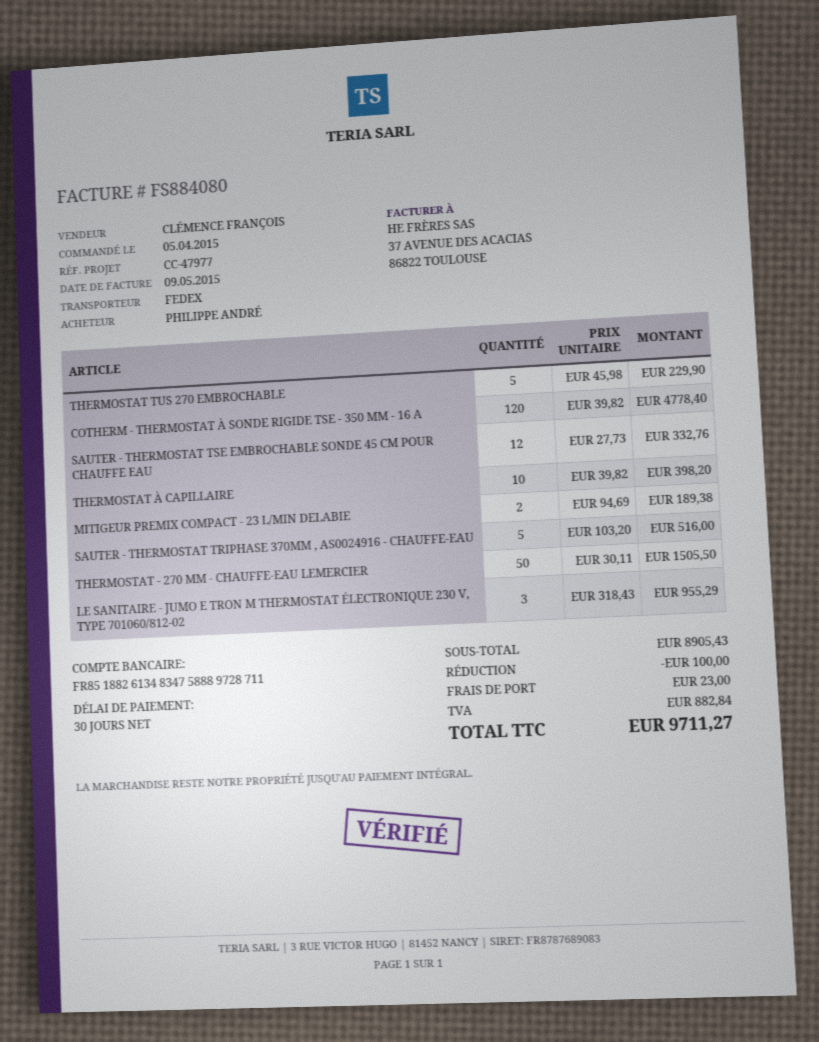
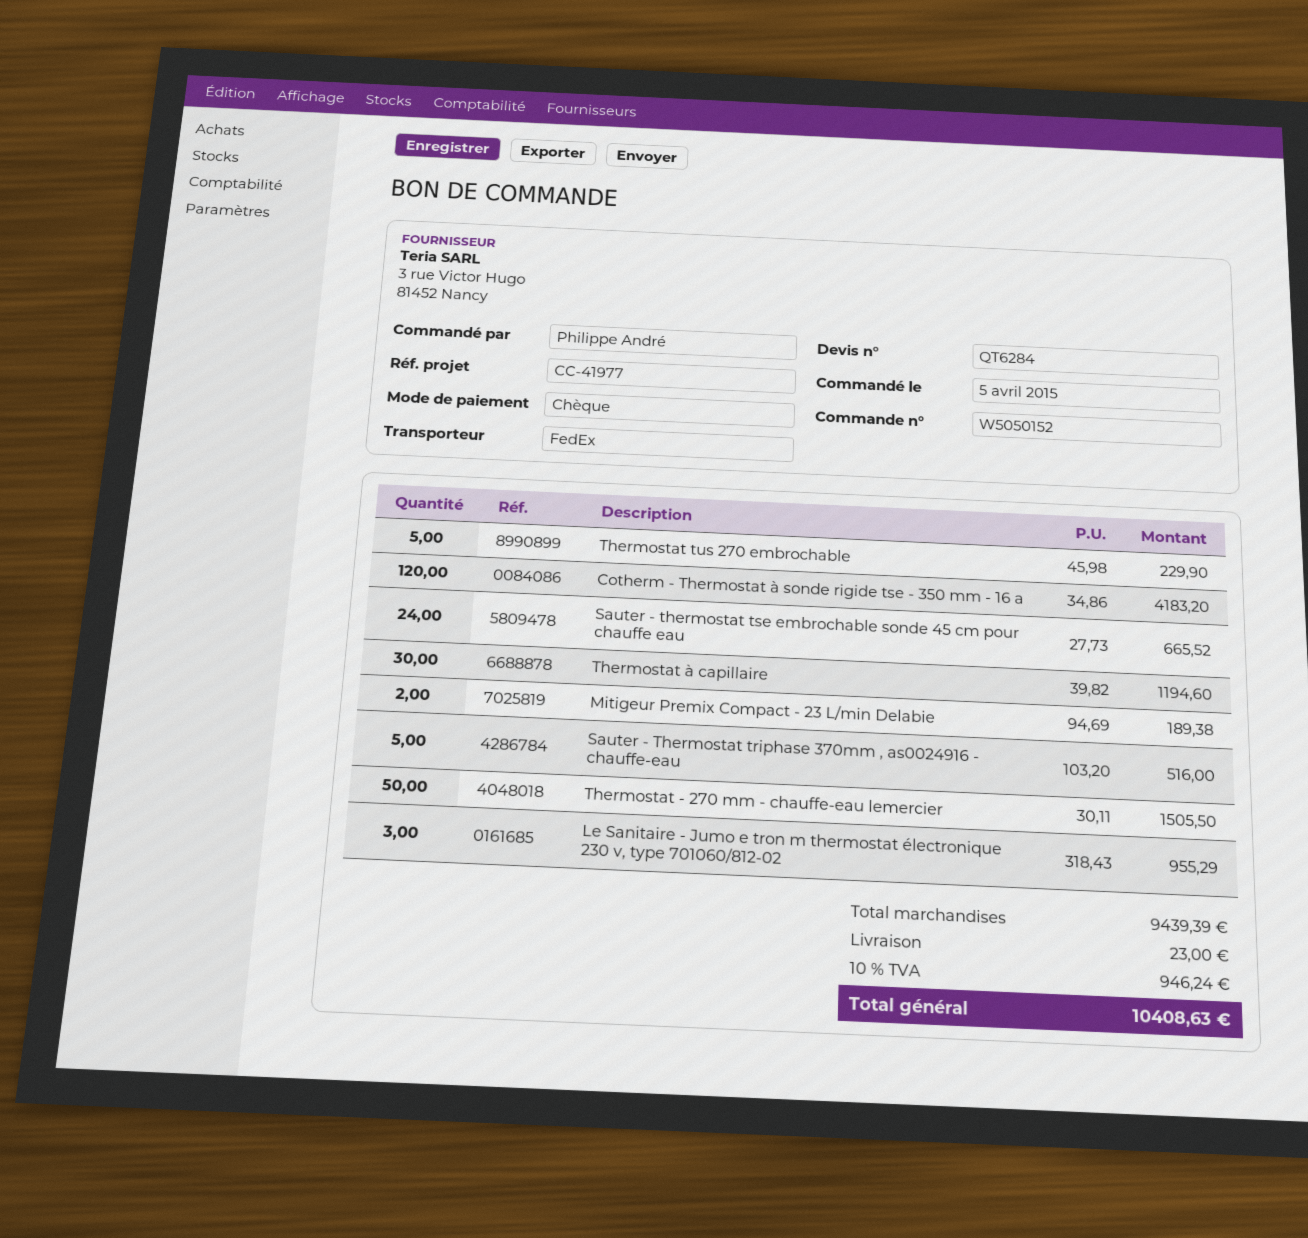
reference: CC-47977 -> CC-41977
COTHERM - THERMOSTAT À SONDE RIGIDE TSE - 350 MM - 16 A: 120 x 39.82 = 4778.40 -> 120 x 34.86 = 4183.20
SAUTER - THERMOSTAT TSE EMBROCHABLE SONDE 45 CM POUR CHAUFFE EAU: 12 x 27.73 = 332.76 -> 24 x 27.73 = 665.52
THERMOSTAT À CAPILLAIRE: 10 x 39.82 = 398.20 -> 30 x 39.82 = 1194.60
subtotal: 8905.43 -> 9439.39
discount: 100.00 -> none
tax: 882.84 -> 946.24
total: 9711.27 -> 10408.63

